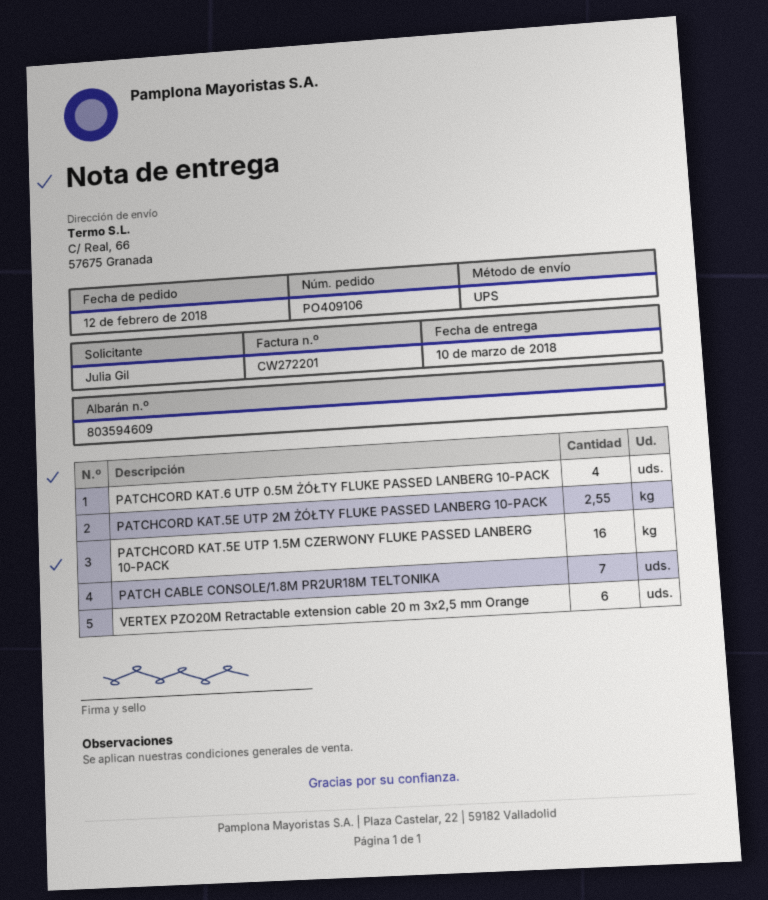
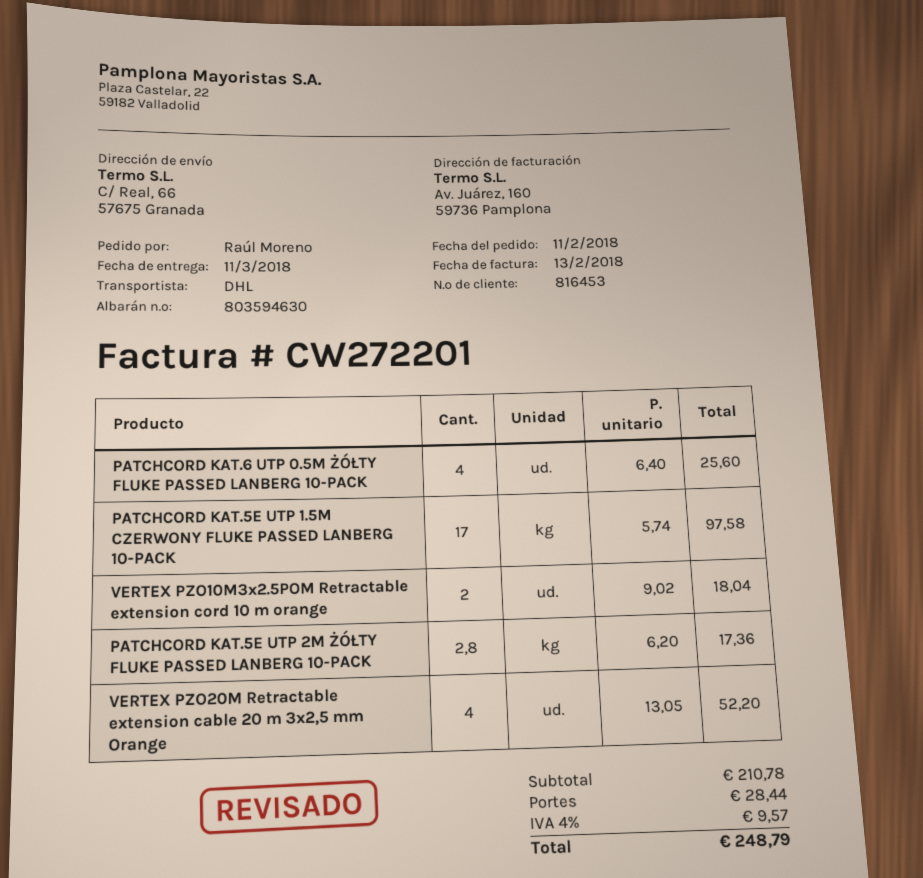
order date: 2018-02-12 -> 2018-02-11
delivery note number: 803594609 -> 803594630
delivery date: 2018-03-10 -> 2018-03-11
ordered by: Julia Gil -> Raúl Moreno
shipping method: UPS -> DHL
PATCHCORD KAT.5E UTP 2M ŻÓŁTY FLUKE PASSED LANBERG 10-PACK: 2.55 -> 2.8
PATCHCORD KAT.5E UTP 1.5M CZERWONY FLUKE PASSED LANBERG 10-PACK: 16 -> 17
PATCH CABLE CONSOLE/1.8M PR2UR18M TELTONIKA: 7 -> none
VERTEX PZO20M Retractable extension cable 20 m 3x2,5 mm Orange: 6 -> 4
VERTEX PZO10M3x2.5POM Retractable extension cord 10 m orange: none -> 2

